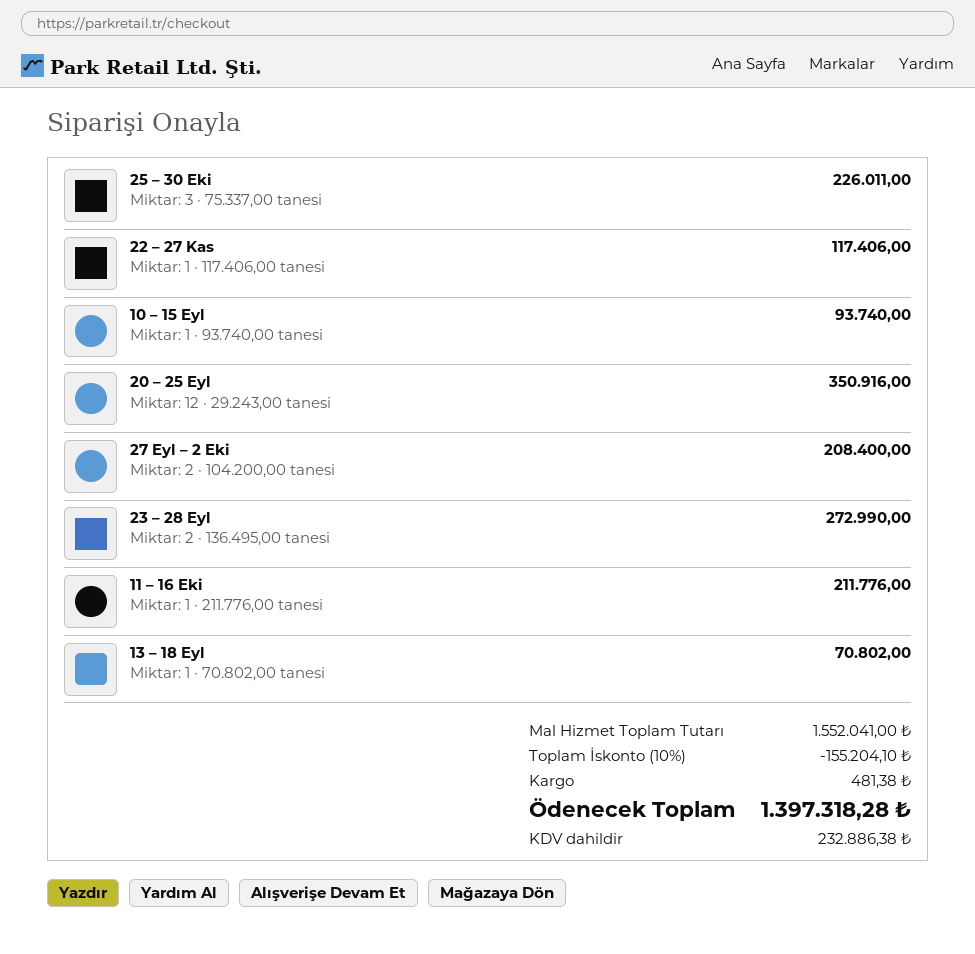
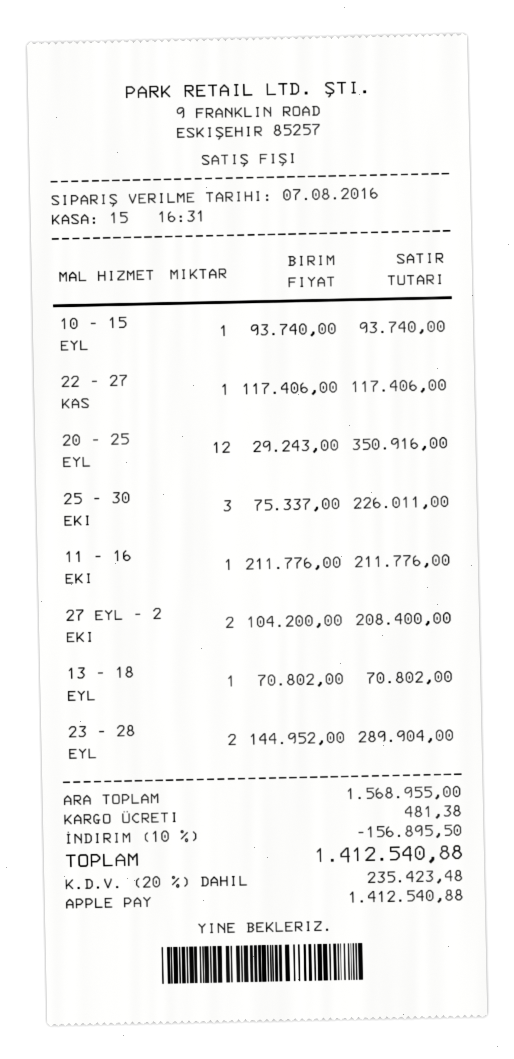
23 – 28 Eyl: 2 x 136495.00 = 272990.00 -> 2 x 144952.00 = 289904.00
subtotal: 1552041.00 -> 1568955.00
discount: 10% = 155204.10 -> 10% = 156895.50
tax: 232886.38 -> 235423.48
total: 1397318.28 -> 1412540.88

